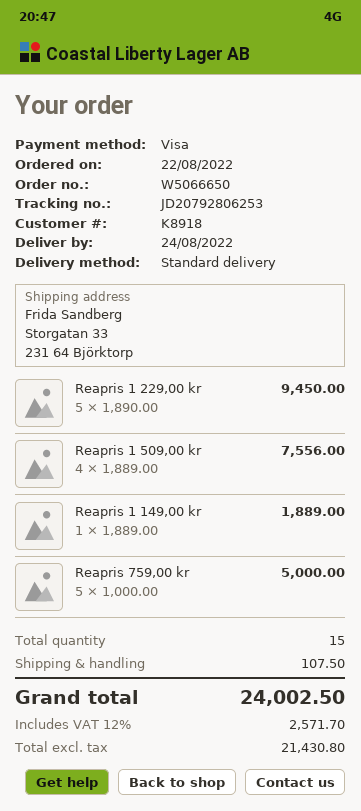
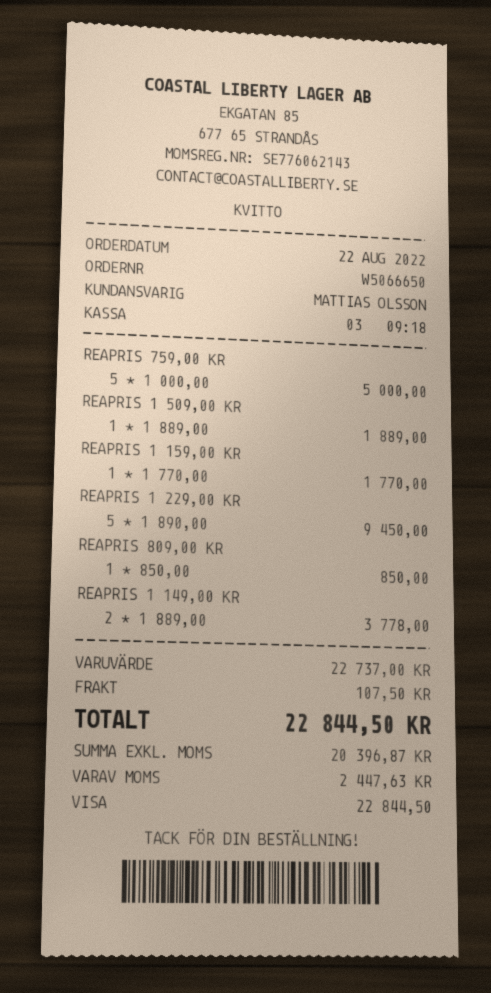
Reapris 1 509,00 kr: 4 x 1889.00 = 7556.00 -> 1 x 1889.00 = 1889.00
Reapris 1 149,00 kr: 1 x 1889.00 = 1889.00 -> 2 x 1889.00 = 3778.00
REAPRIS 1 159,00 KR: none -> 1 x 1770.00 = 1770.00
REAPRIS 809,00 KR: none -> 1 x 850.00 = 850.00
net: 21430.80 -> 20396.87
tax: 2571.70 -> 2447.63
total: 24002.50 -> 22844.50

